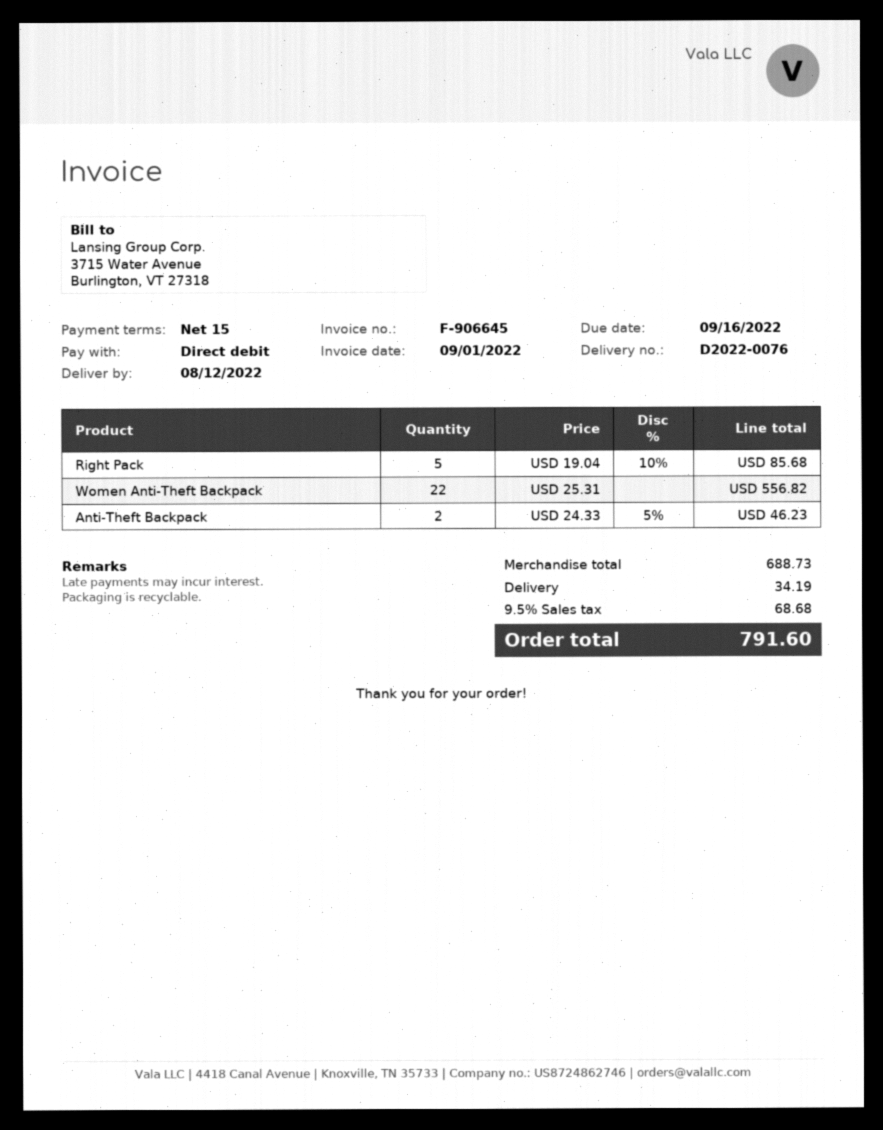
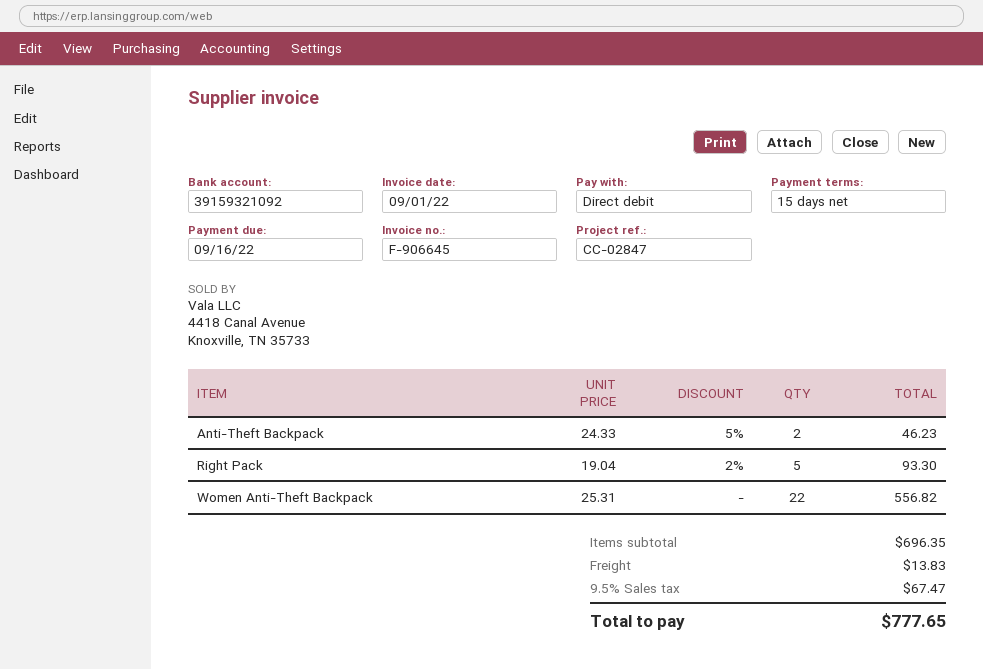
Right Pack: 5 x 19.04 - 10% = 85.68 -> 5 x 19.04 - 2% = 93.30
subtotal: 688.73 -> 696.35
shipping: 34.19 -> 13.83
tax: 9.5% = 68.68 -> 9.5% = 67.47
total: 791.60 -> 777.65

